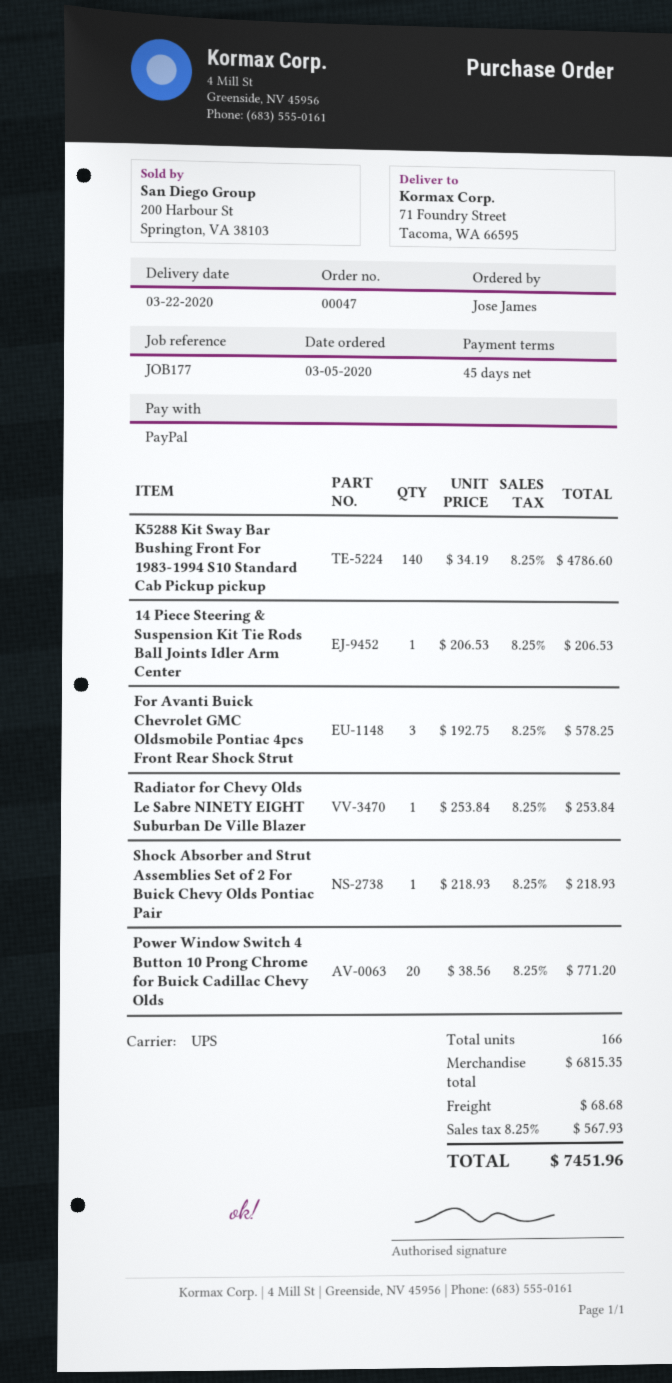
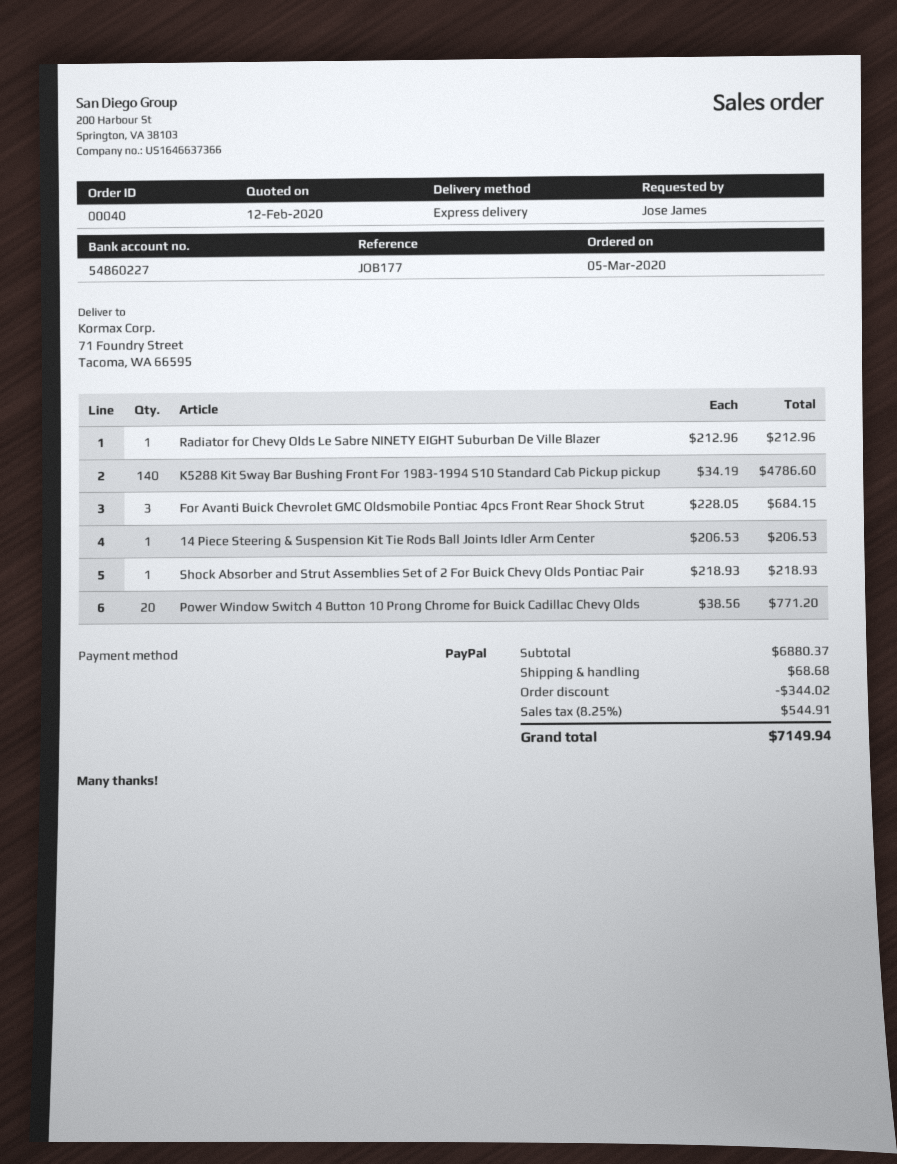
order number: 00047 -> 00040
shipping method: UPS -> express
For Avanti Buick Chevrolet GMC Oldsmobile Pontiac 4pcs Front Rear Shock Strut: 3 x 192.75 = 578.25 -> 3 x 228.05 = 684.15
Radiator for Chevy Olds Le Sabre NINETY EIGHT Suburban De Ville Blazer: 1 x 253.84 = 253.84 -> 1 x 212.96 = 212.96
subtotal: 6815.35 -> 6880.37
discount: none -> 344.02
tax: 8.25% = 567.93 -> 8.25% = 544.91
total: 7451.96 -> 7149.94

